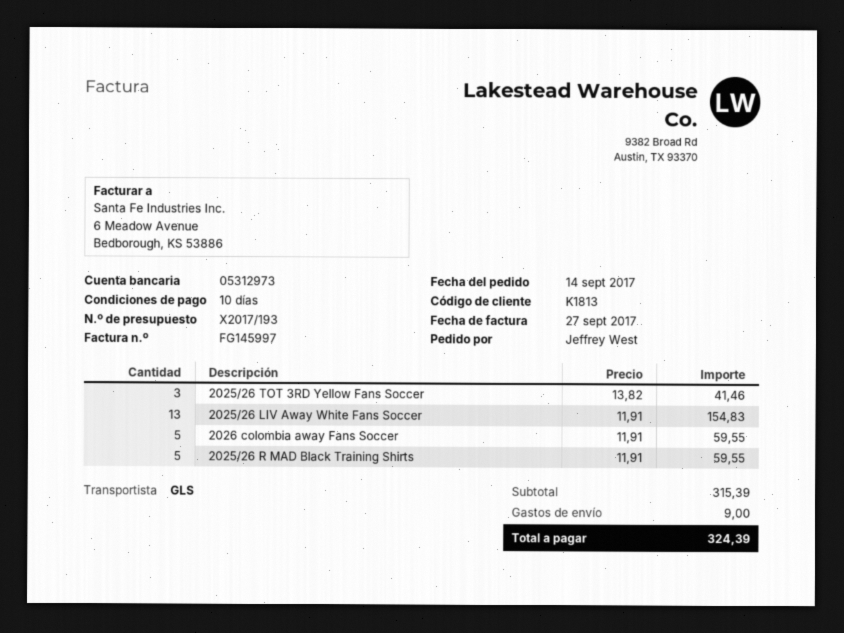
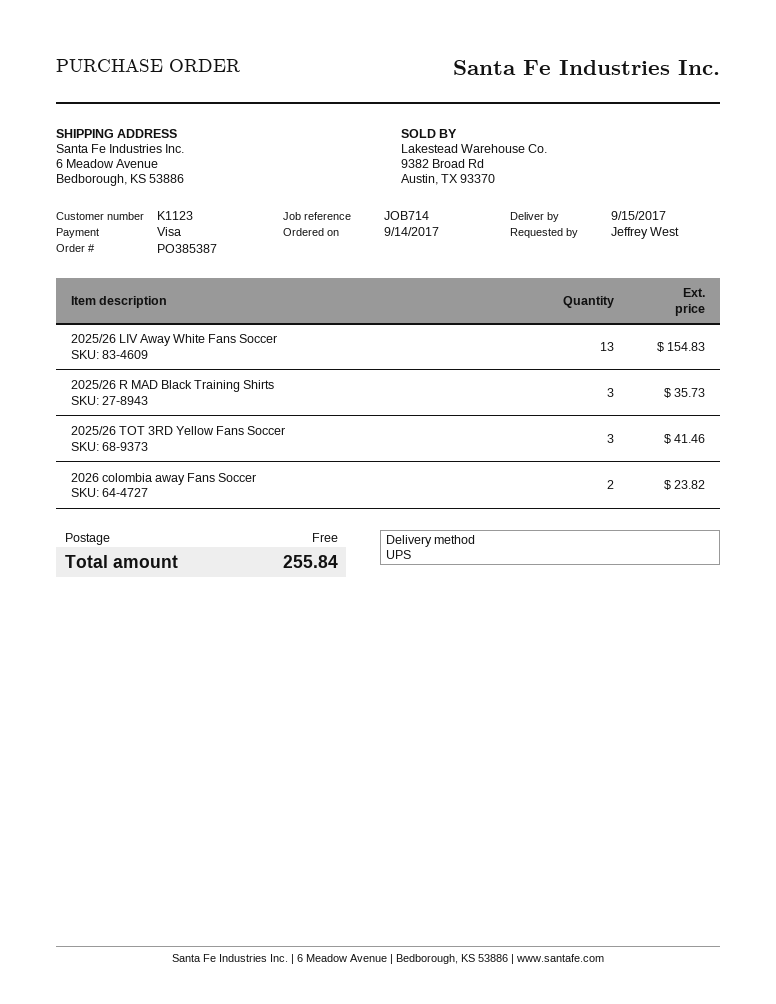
customer number: K1813 -> K1123
shipping method: GLS -> UPS
2026 colombia away Fans Soccer: 5 for 59.55 -> 2 for 23.82
2025/26 R MAD Black Training Shirts: 5 for 59.55 -> 3 for 35.73
shipping: 9.00 -> 0.00
total: 324.39 -> 255.84

